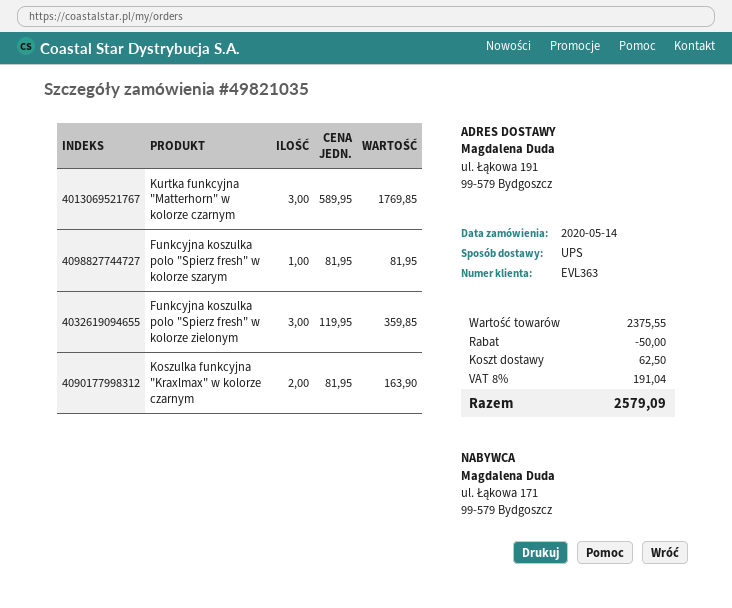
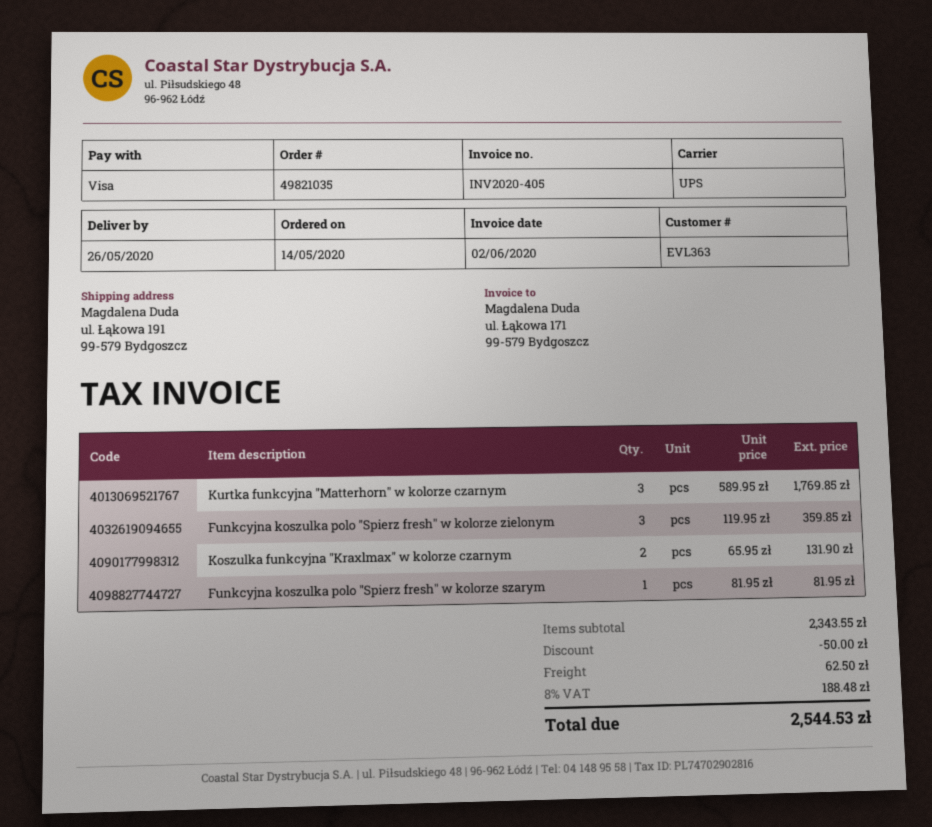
Koszulka funkcyjna "Kraxlmax" w kolorze czarnym: 2 x 81.95 = 163.90 -> 2 x 65.95 = 131.90
subtotal: 2375.55 -> 2343.55
tax: 8% = 191.04 -> 8% = 188.48
total: 2579.09 -> 2544.53

